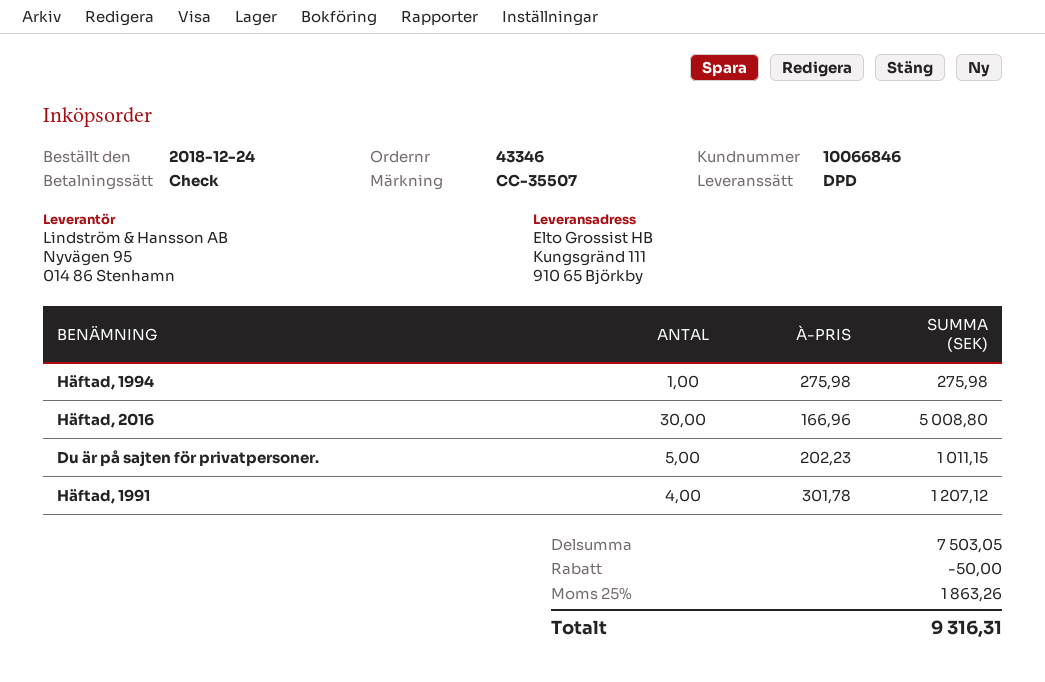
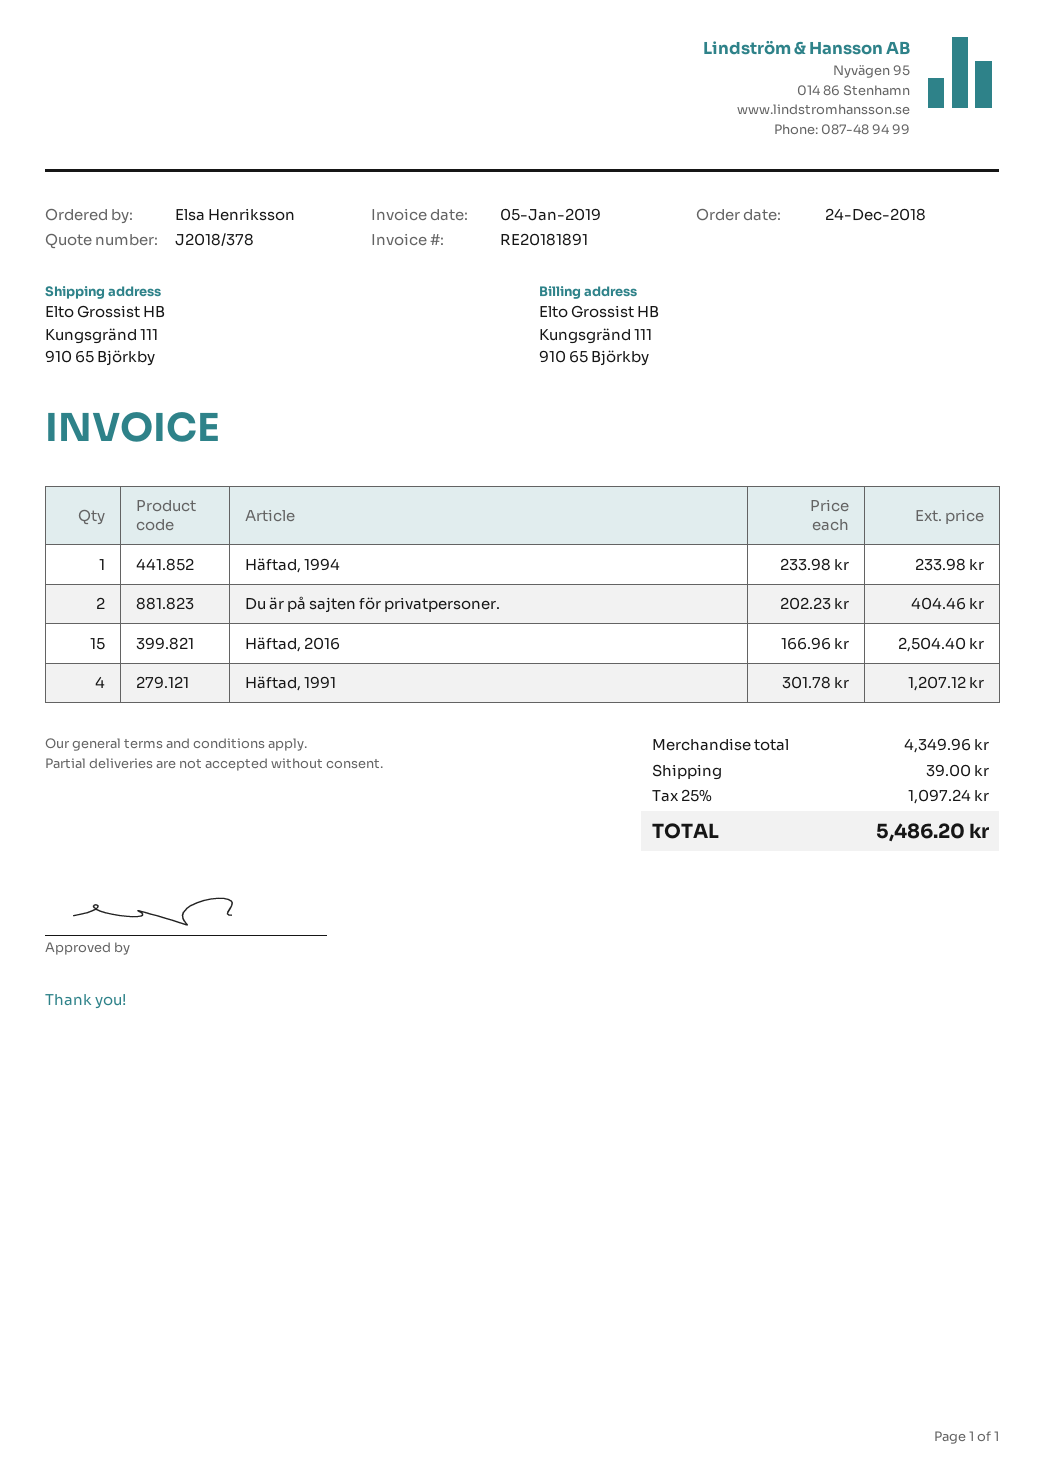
Häftad, 1994: 1 x 275.98 = 275.98 -> 1 x 233.98 = 233.98
Häftad, 2016: 30 x 166.96 = 5008.80 -> 15 x 166.96 = 2504.40
Du är på sajten för privatpersoner.: 5 x 202.23 = 1011.15 -> 2 x 202.23 = 404.46
subtotal: 7503.05 -> 4349.96
discount: 50.00 -> none
shipping: none -> 39.00
tax: 25% = 1863.26 -> 25% = 1097.24
total: 9316.31 -> 5486.20

